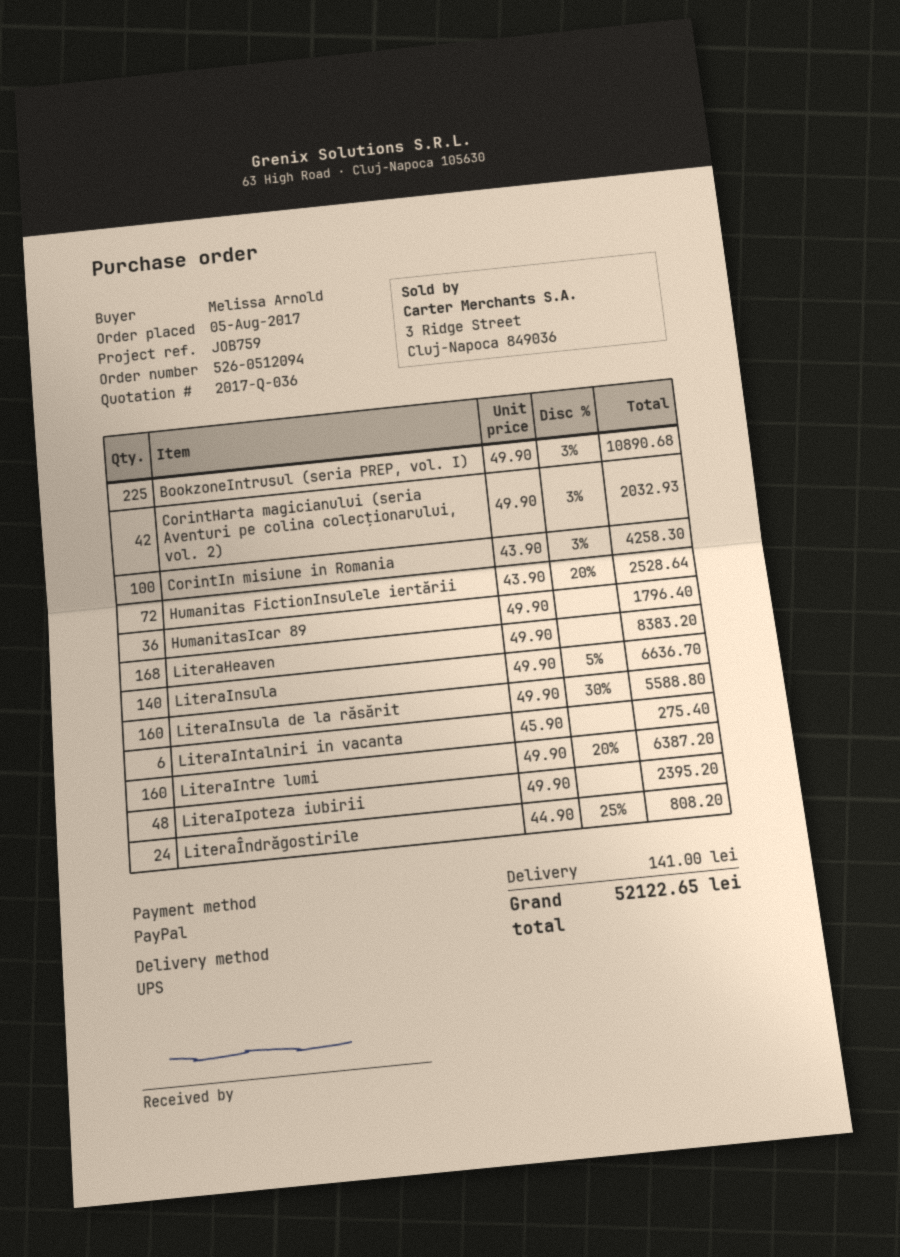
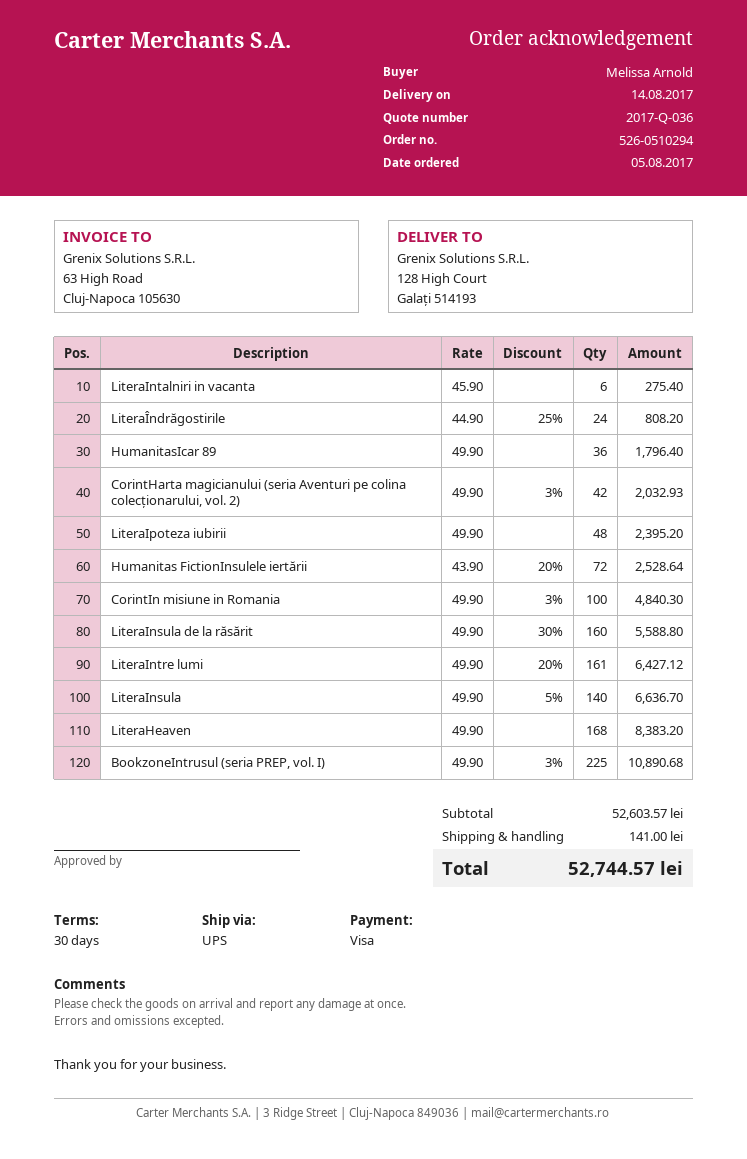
order number: 526-0512094 -> 526-0510294
payment method: PayPal -> Visa
CorintIn misiune in Romania: 100 x 43.90 - 3% = 4258.30 -> 100 x 49.90 - 3% = 4840.30
LiteraIntre lumi: 160 x 49.90 - 20% = 6387.20 -> 161 x 49.90 - 20% = 6427.12
total: 52122.65 -> 52744.57

